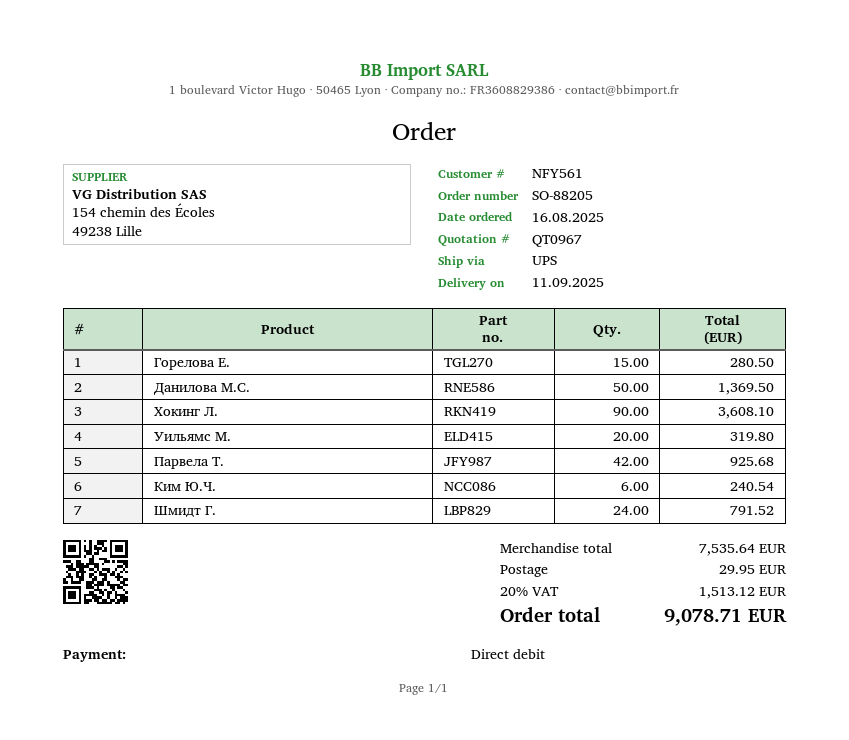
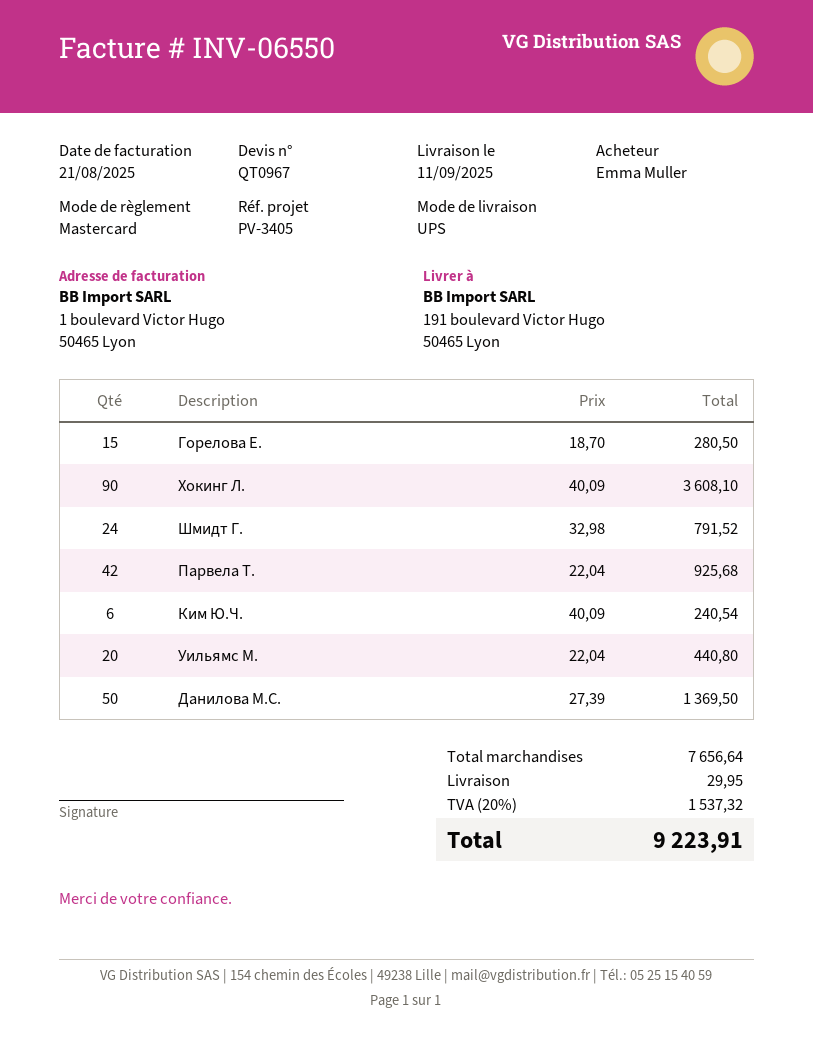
payment method: direct debit -> Mastercard
Уильямс М.: 20 for 319.80 -> 20 for 440.80
subtotal: 7535.64 -> 7656.64
tax: 20% = 1513.12 -> 20% = 1537.32
total: 9078.71 -> 9223.91

